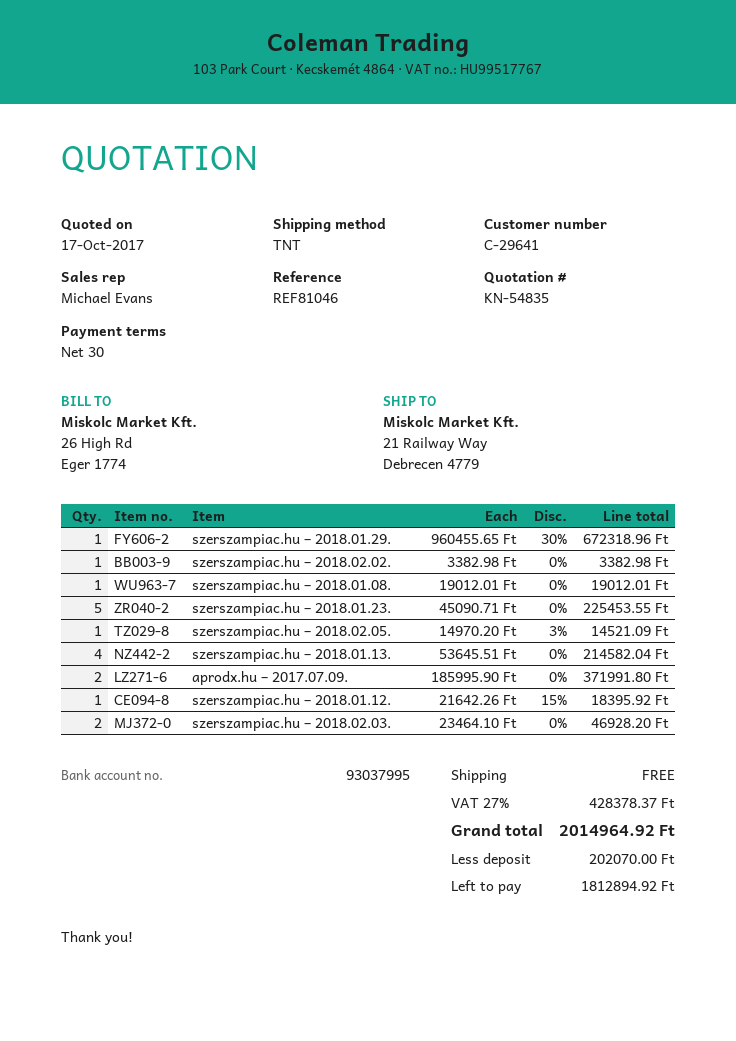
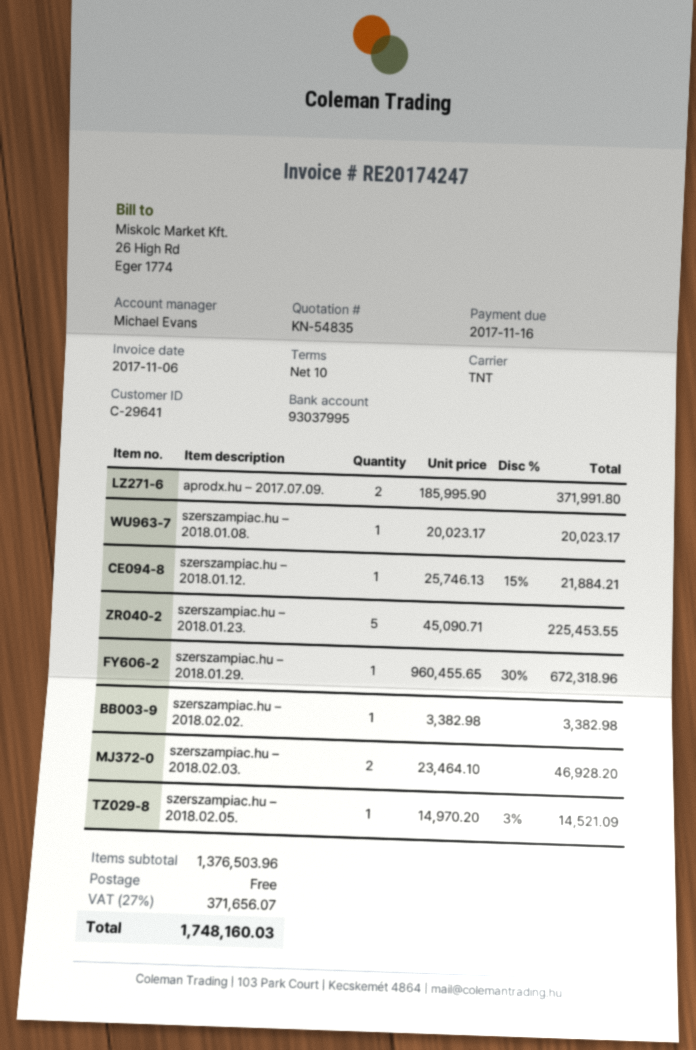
payment terms: 30 days -> 10 days
szerszampiac.hu – 2018.01.08.: 1 x 19012.01 = 19012.01 -> 1 x 20023.17 = 20023.17
szerszampiac.hu – 2018.01.13.: 4 x 53645.51 = 214582.04 -> none
szerszampiac.hu – 2018.01.12.: 1 x 21642.26 - 15% = 18395.92 -> 1 x 25746.13 - 15% = 21884.21
tax: 27% = 428378.37 -> 27% = 371656.07
total: 2014964.92 -> 1748160.03

